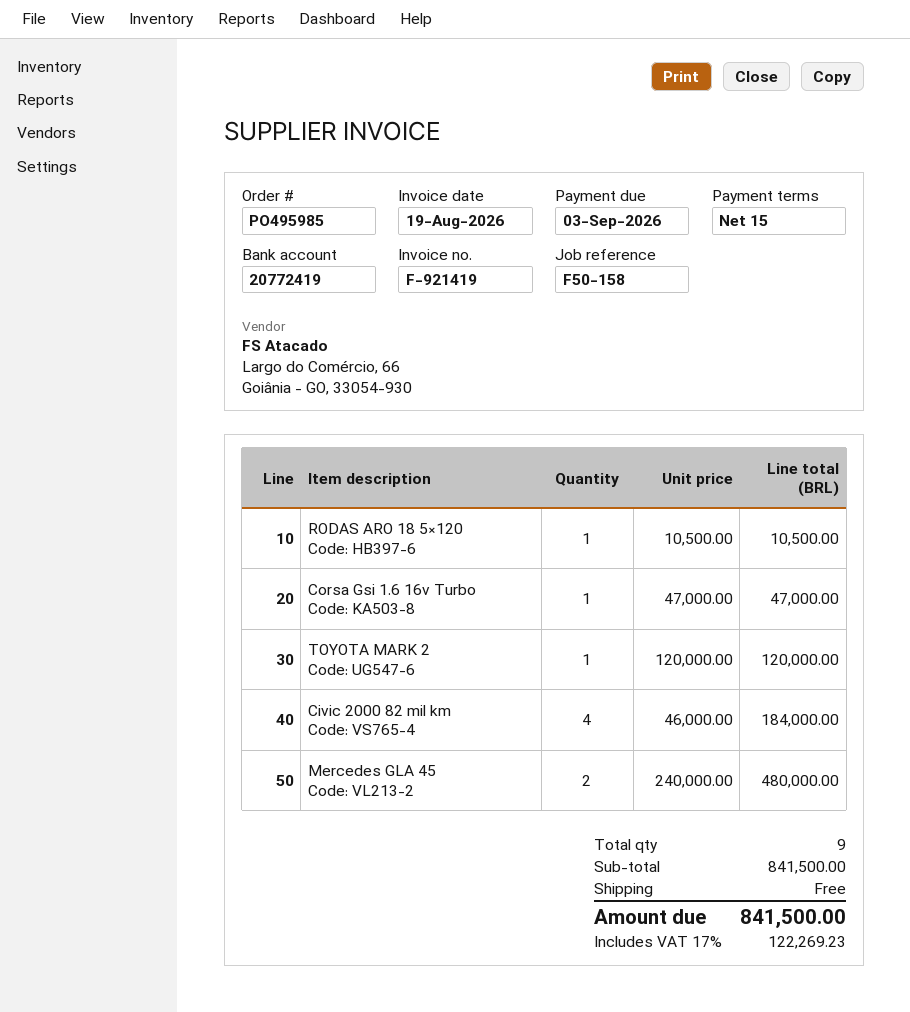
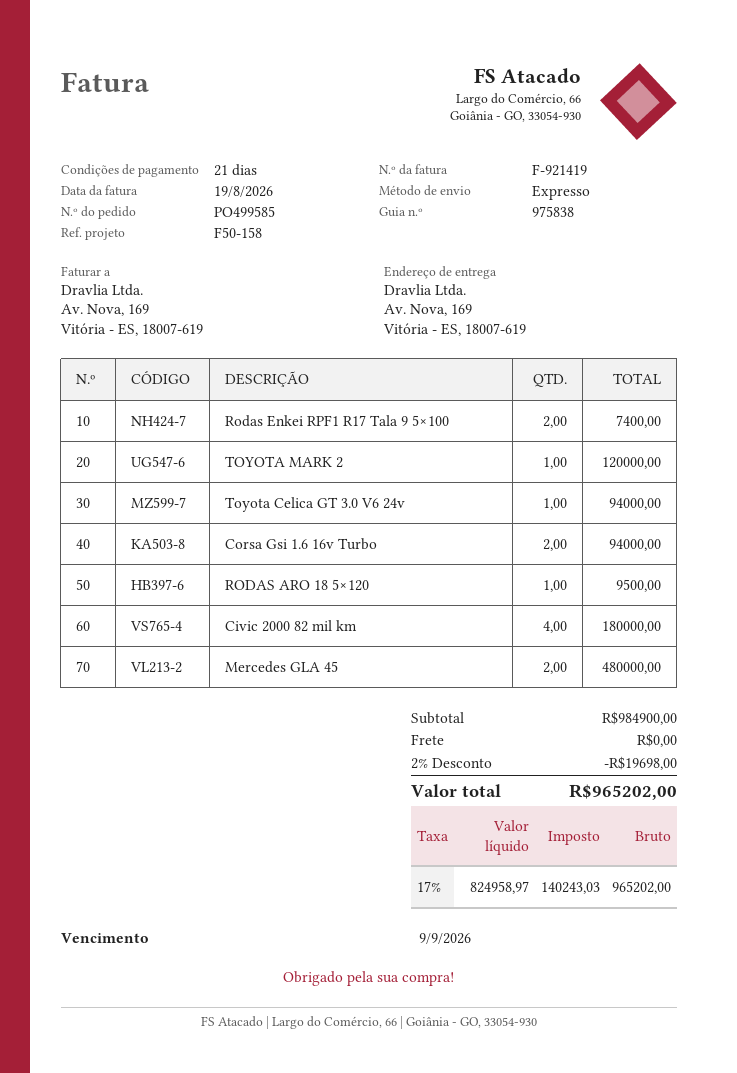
order number: PO495985 -> PO499585
payment terms: 15 days -> 21 days
due date: 2026-09-03 -> 2026-09-09
RODAS ARO 18 5×120: 1 for 10500.00 -> 1 for 9500.00
Corsa Gsi 1.6 16v Turbo: 1 for 47000.00 -> 2 for 94000.00
Civic 2000 82 mil km: 4 for 184000.00 -> 4 for 180000.00
Rodas Enkei RPF1 R17 Tala 9 5×100: none -> 2 for 7400.00
Toyota Celica GT 3.0 V6 24v: none -> 1 for 94000.00
subtotal: 841500.00 -> 984900.00
discount: none -> 2% = 19698.00
tax: 17% = 122269.23 -> 17% = 140243.03
total: 841500.00 -> 965202.00

